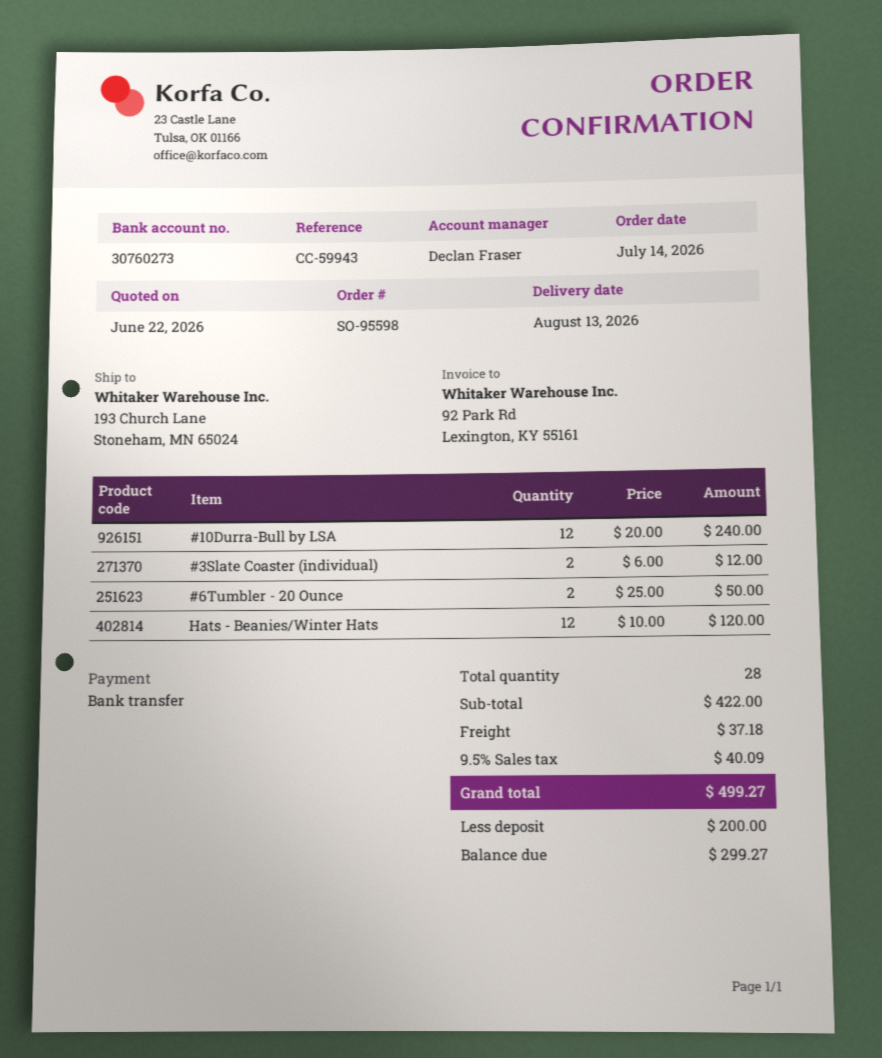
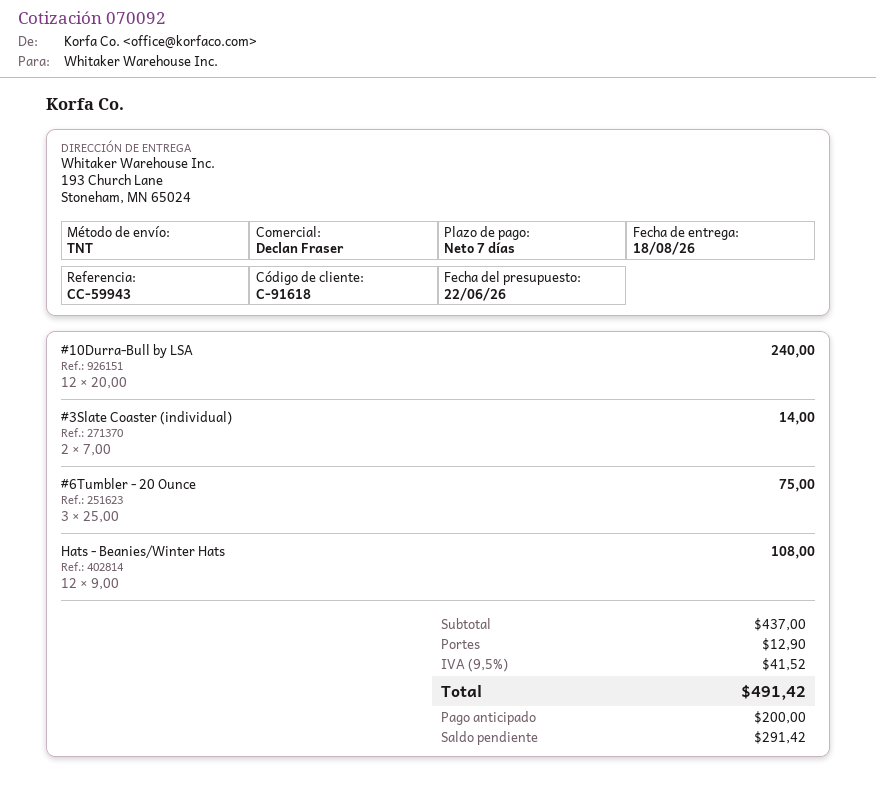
delivery date: 2026-08-13 -> 2026-08-18
#3Slate Coaster (individual): 2 x 6.00 = 12.00 -> 2 x 7.00 = 14.00
#6Tumbler - 20 Ounce: 2 x 25.00 = 50.00 -> 3 x 25.00 = 75.00
Hats - Beanies/Winter Hats: 12 x 10.00 = 120.00 -> 12 x 9.00 = 108.00
subtotal: 422.00 -> 437.00
shipping: 37.18 -> 12.90
tax: 9.5% = 40.09 -> 9.5% = 41.52
total: 499.27 -> 491.42
balance: 299.27 -> 291.42

